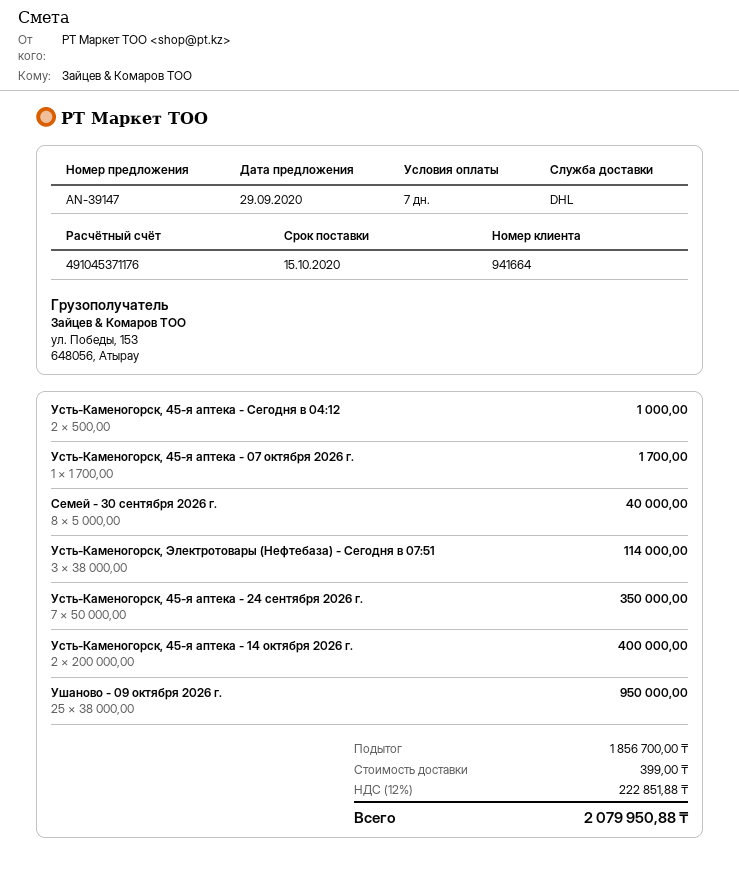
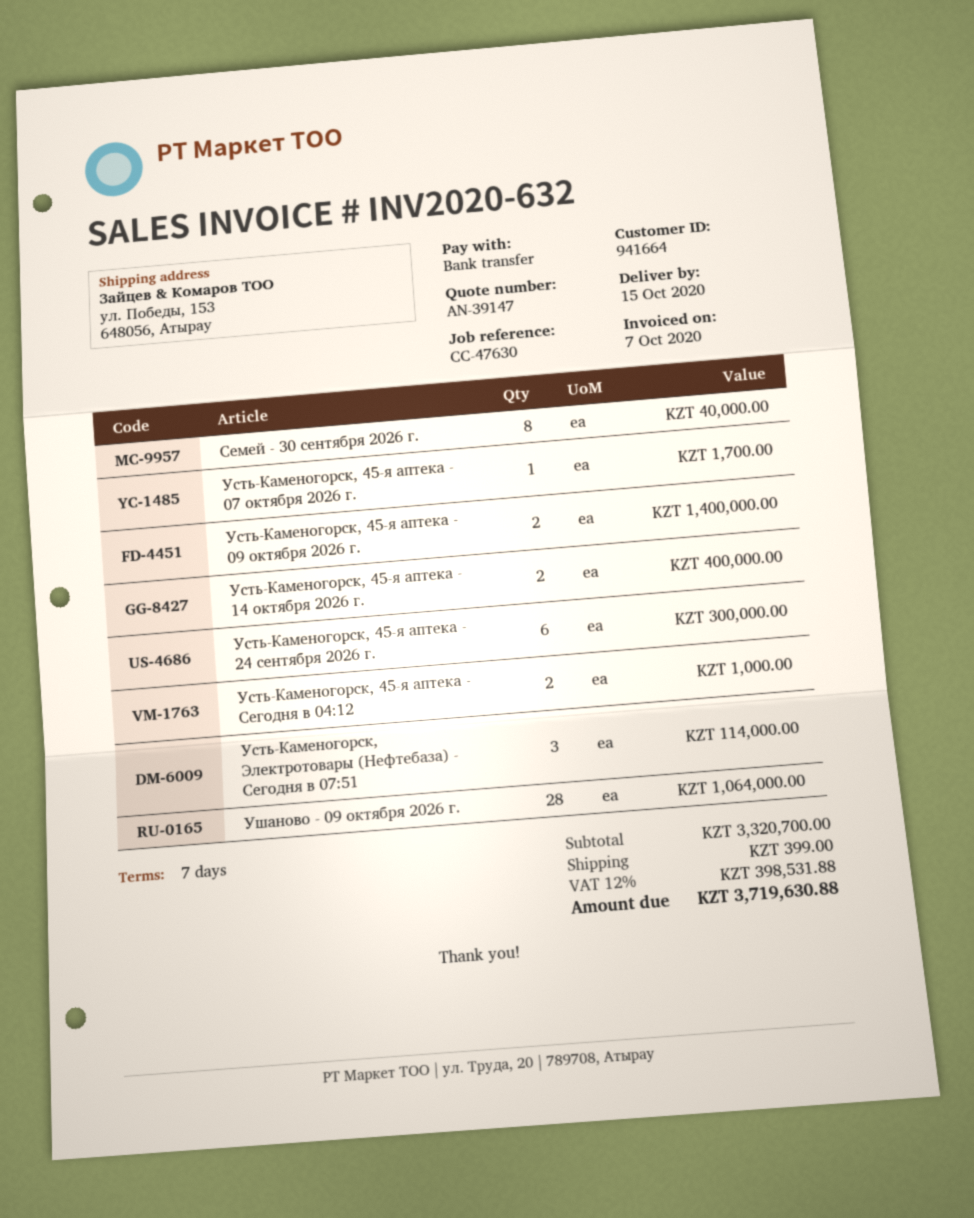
Усть-Каменогорск, 45-я аптека - 24 сентября 2026 г.: 7 for 350000.00 -> 6 for 300000.00
Ушаново - 09 октября 2026 г.: 25 for 950000.00 -> 28 for 1064000.00
Усть-Каменогорск, 45-я аптека - 09 октября 2026 г.: none -> 2 for 1400000.00
subtotal: 1856700.00 -> 3320700.00
tax: 12% = 222851.88 -> 12% = 398531.88
total: 2079950.88 -> 3719630.88

